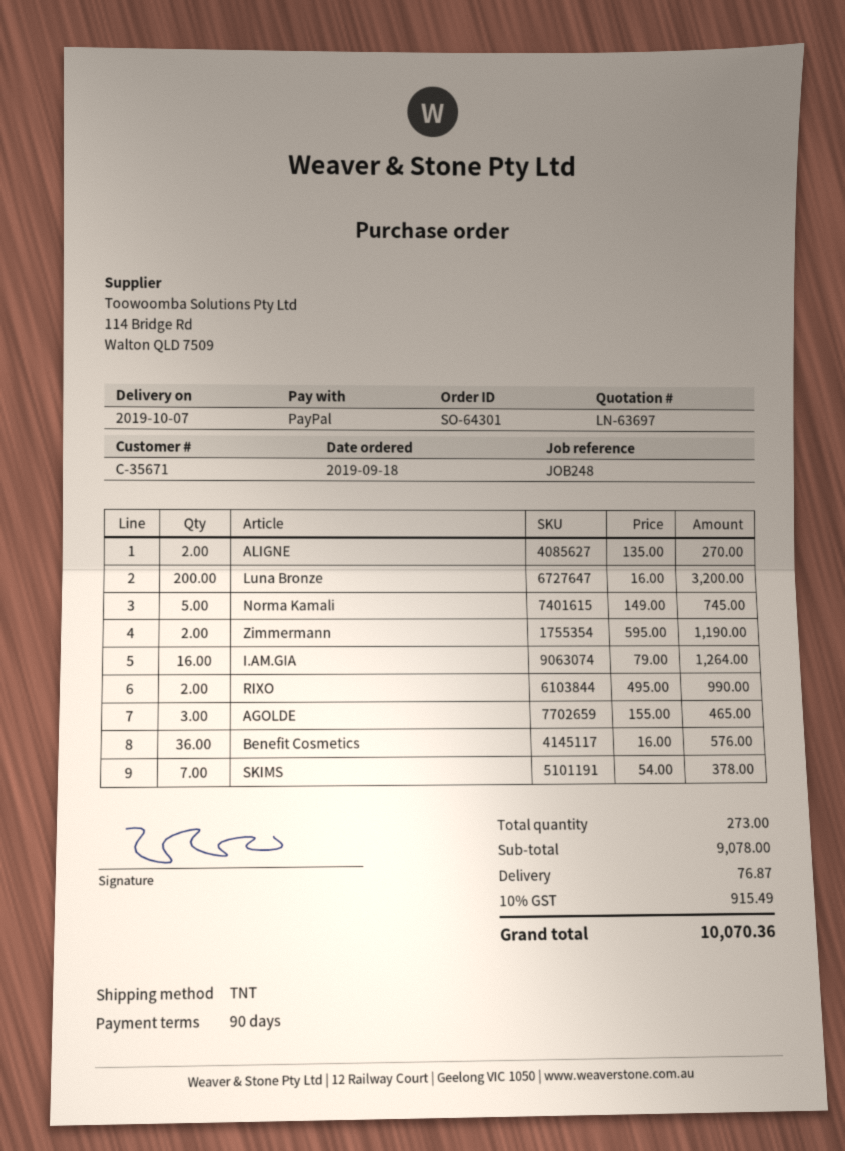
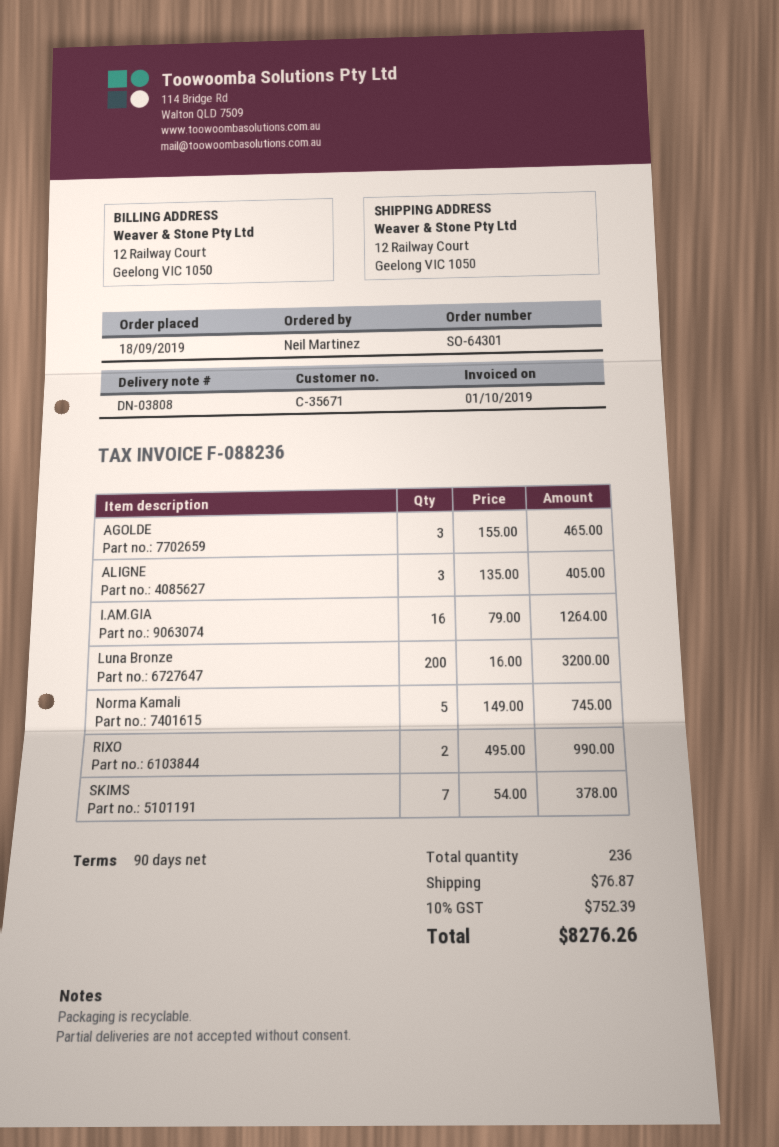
ALIGNE: 2 x 135.00 = 270.00 -> 3 x 135.00 = 405.00
Zimmermann: 2 x 595.00 = 1190.00 -> none
Benefit Cosmetics: 36 x 16.00 = 576.00 -> none
total quantity: 273 -> 236
tax: 10% = 915.49 -> 10% = 752.39
total: 10070.36 -> 8276.26

